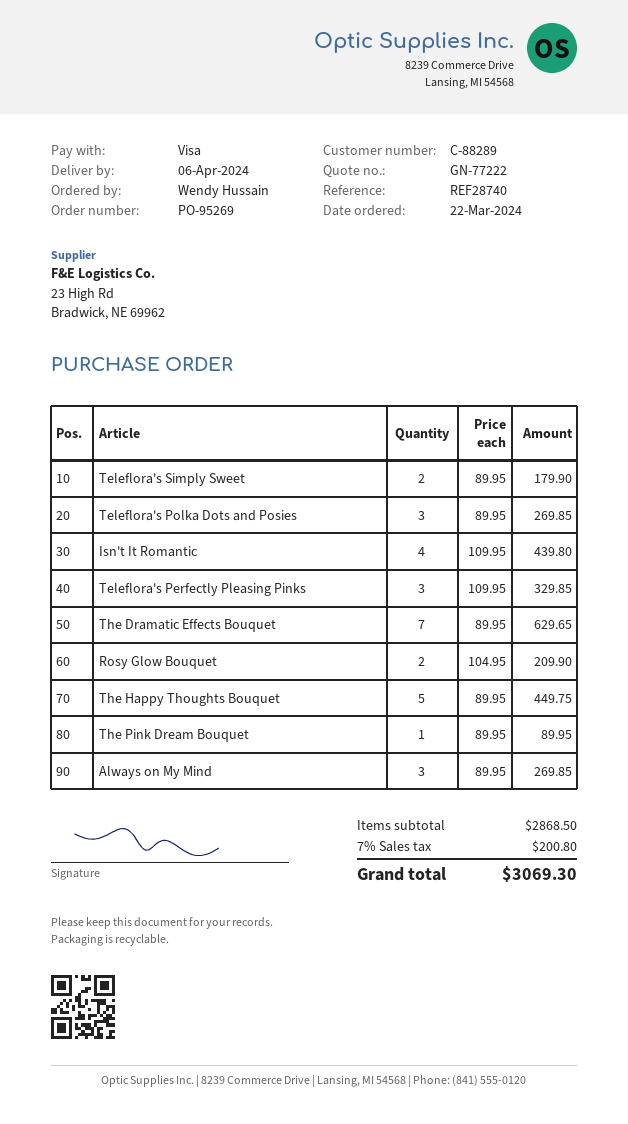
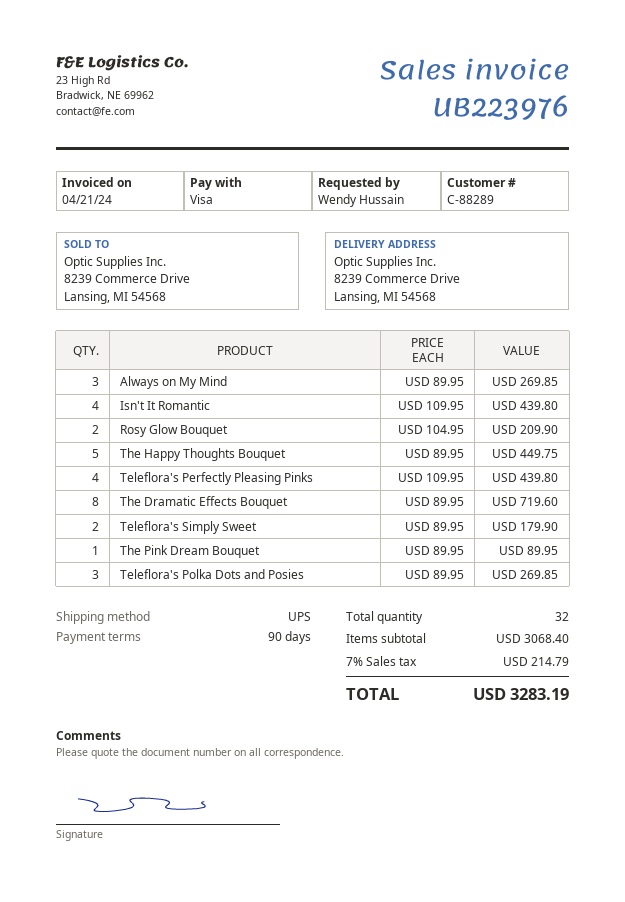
Teleflora's Perfectly Pleasing Pinks: 3 x 109.95 = 329.85 -> 4 x 109.95 = 439.80
The Dramatic Effects Bouquet: 7 x 89.95 = 629.65 -> 8 x 89.95 = 719.60
subtotal: 2868.50 -> 3068.40
tax: 7% = 200.80 -> 7% = 214.79
total: 3069.30 -> 3283.19

